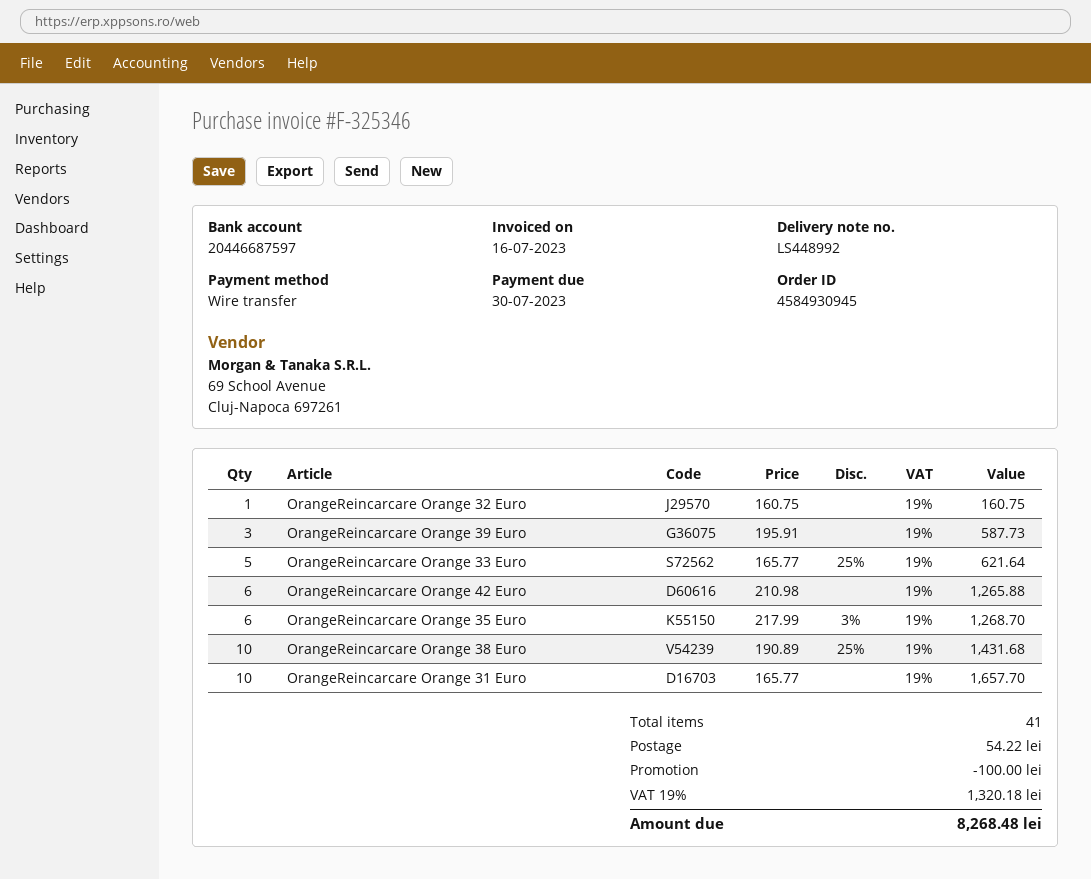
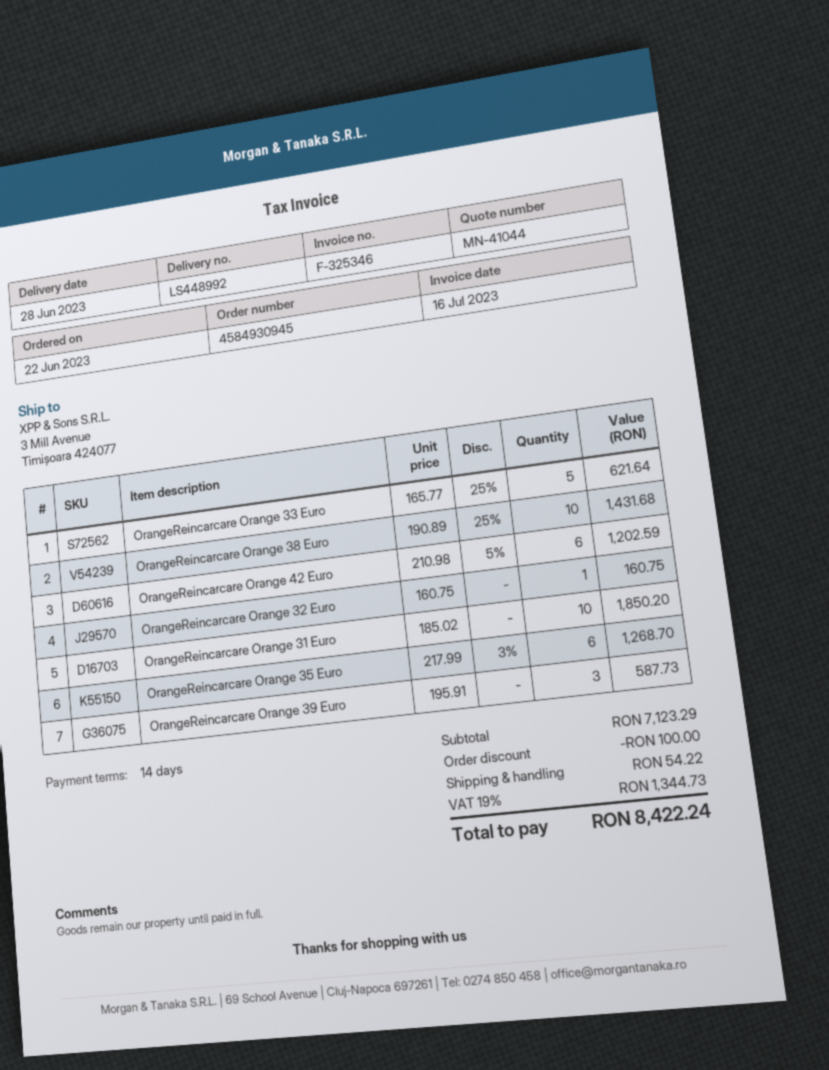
OrangeReincarcare Orange 42 Euro: 6 x 210.98 = 1265.88 -> 6 x 210.98 - 5% = 1202.59
OrangeReincarcare Orange 31 Euro: 10 x 165.77 = 1657.70 -> 10 x 185.02 = 1850.20
tax: 19% = 1320.18 -> 19% = 1344.73
total: 8268.48 -> 8422.24

